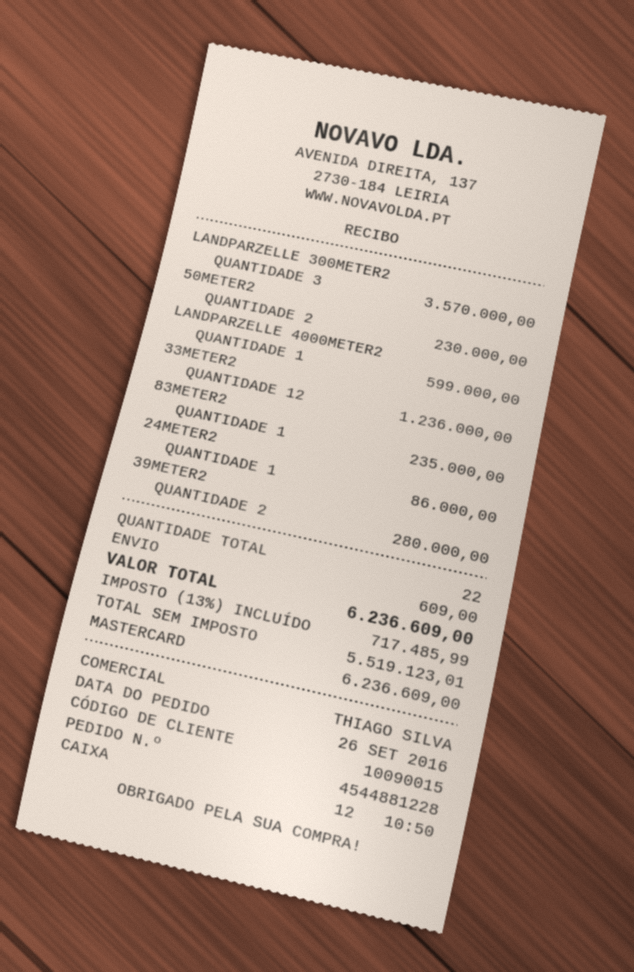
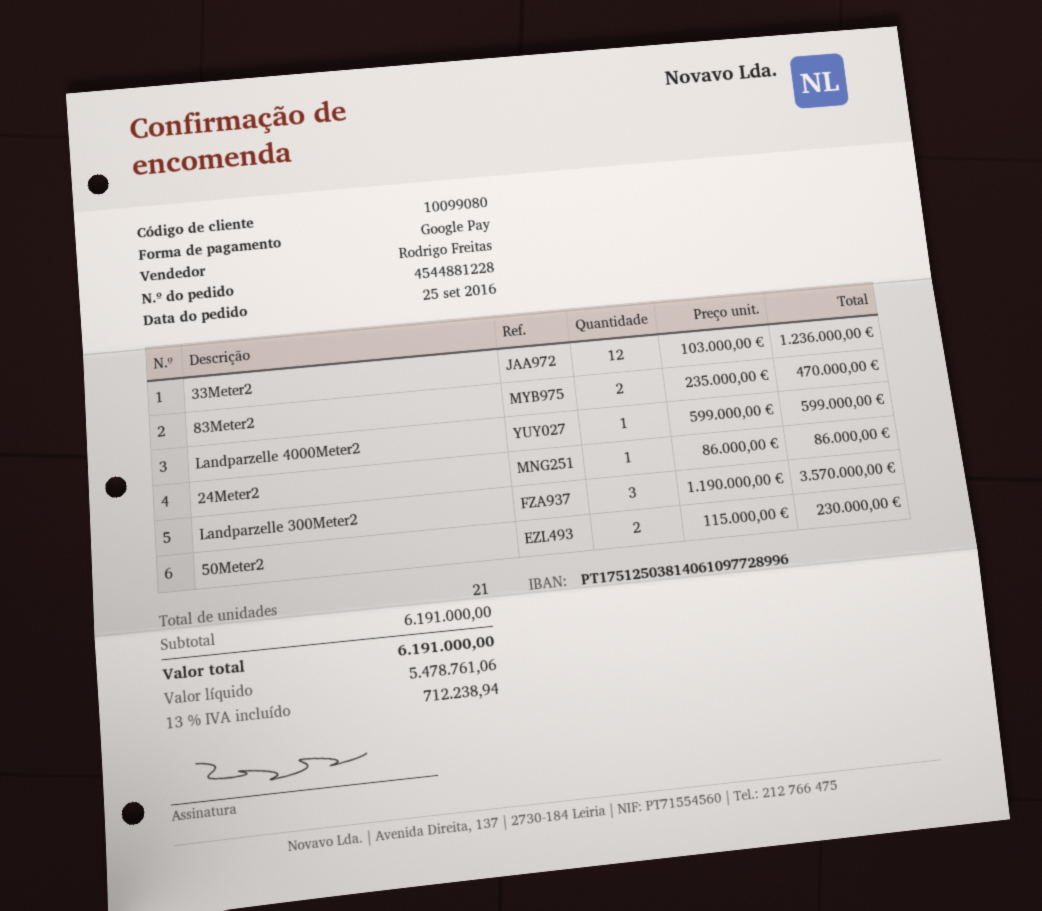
order date: 2016-09-26 -> 2016-09-25
customer number: 10090015 -> 10099080
sales rep: THIAGO SILVA -> Rodrigo Freitas
payment method: Mastercard -> Google Pay
83METER2: 1 for 235000.00 -> 2 for 470000.00
39METER2: 2 for 280000.00 -> none
total quantity: 22 -> 21
shipping: 609.00 -> none
net: 5519123.01 -> 5478761.06
tax: 13% = 717485.99 -> 13% = 712238.94
total: 6236609.00 -> 6191000.00

